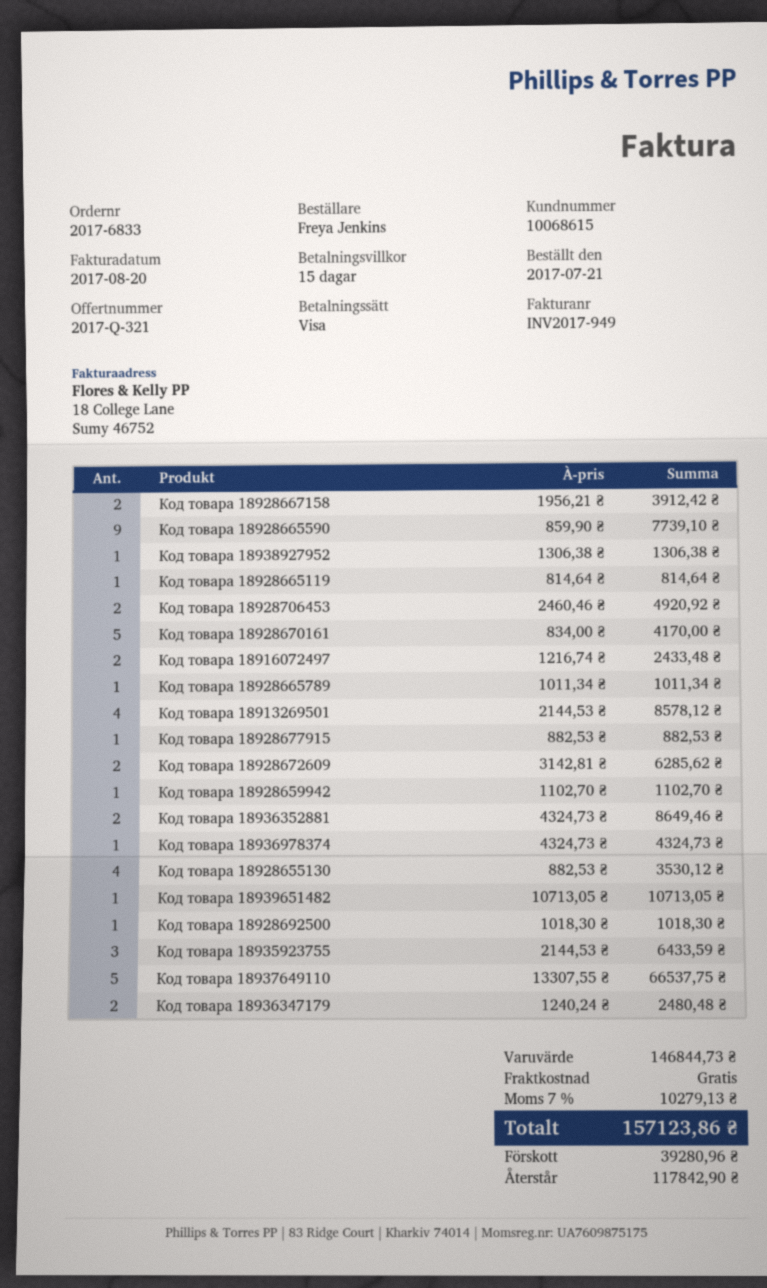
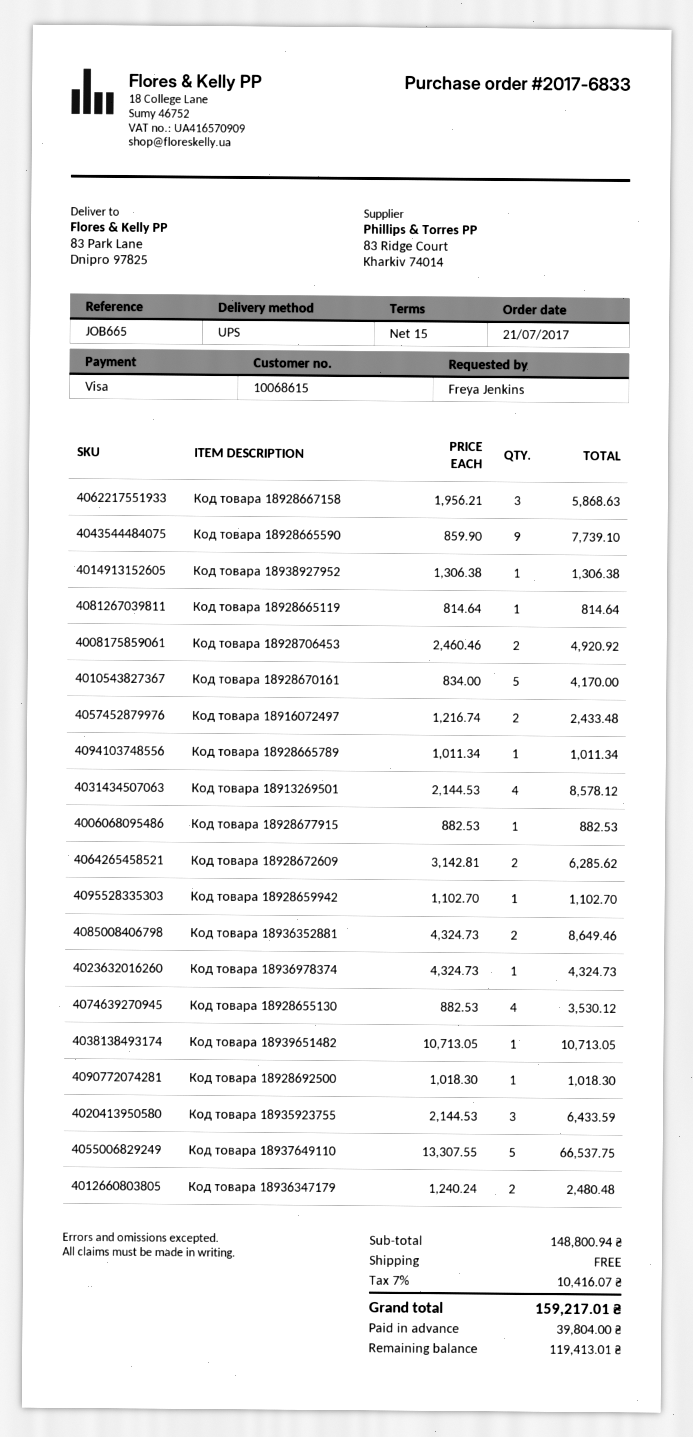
Код товара 18928667158: 2 x 1956.21 = 3912.42 -> 3 x 1956.21 = 5868.63
subtotal: 146844.73 -> 148800.94
tax: 7% = 10279.13 -> 7% = 10416.07
total: 157123.86 -> 159217.01
deposit: 39280.96 -> 39804.00
balance: 117842.90 -> 119413.01

